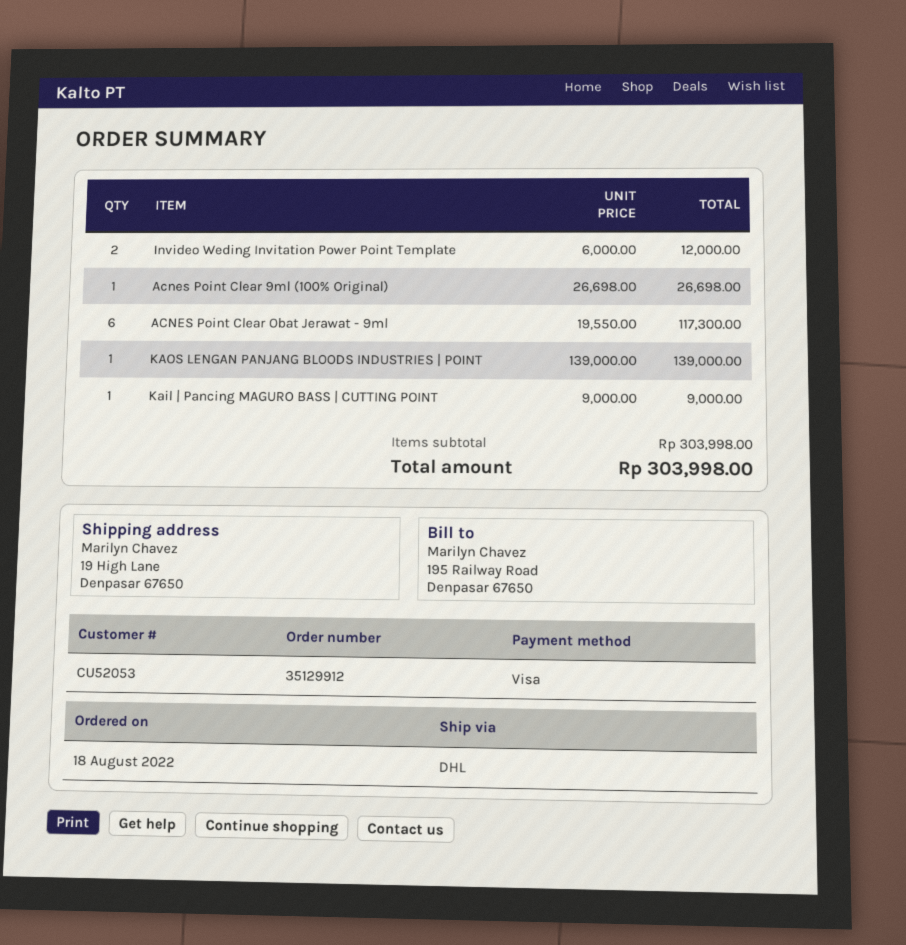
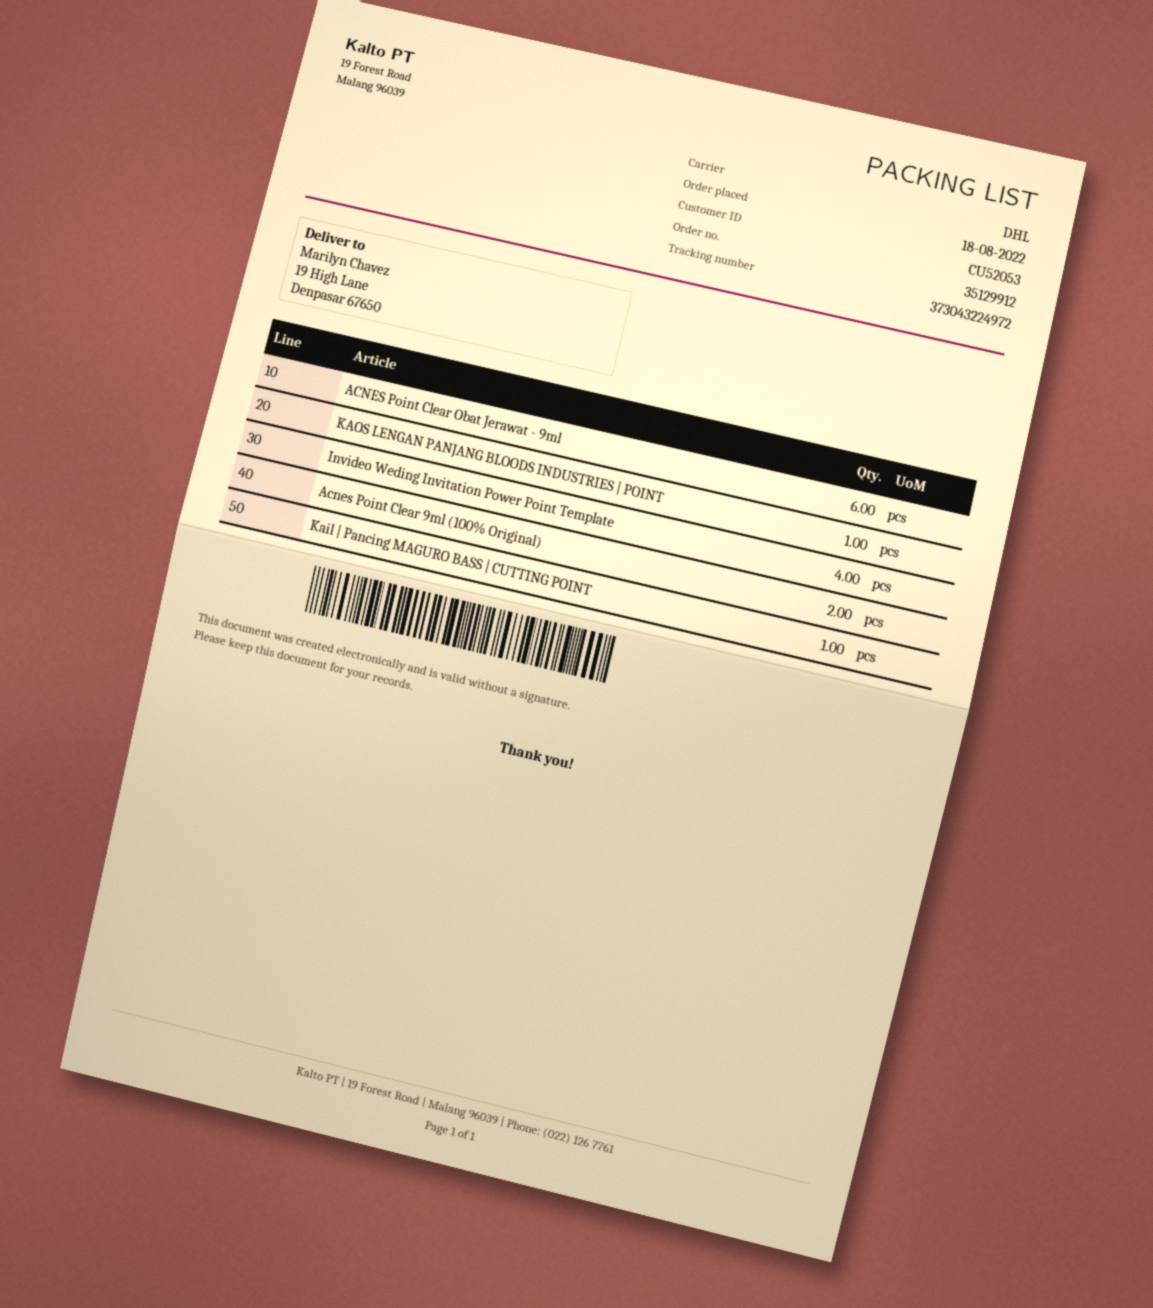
Invideo Weding Invitation Power Point Template: 2 -> 4
Acnes Point Clear 9ml (100% Original): 1 -> 2

